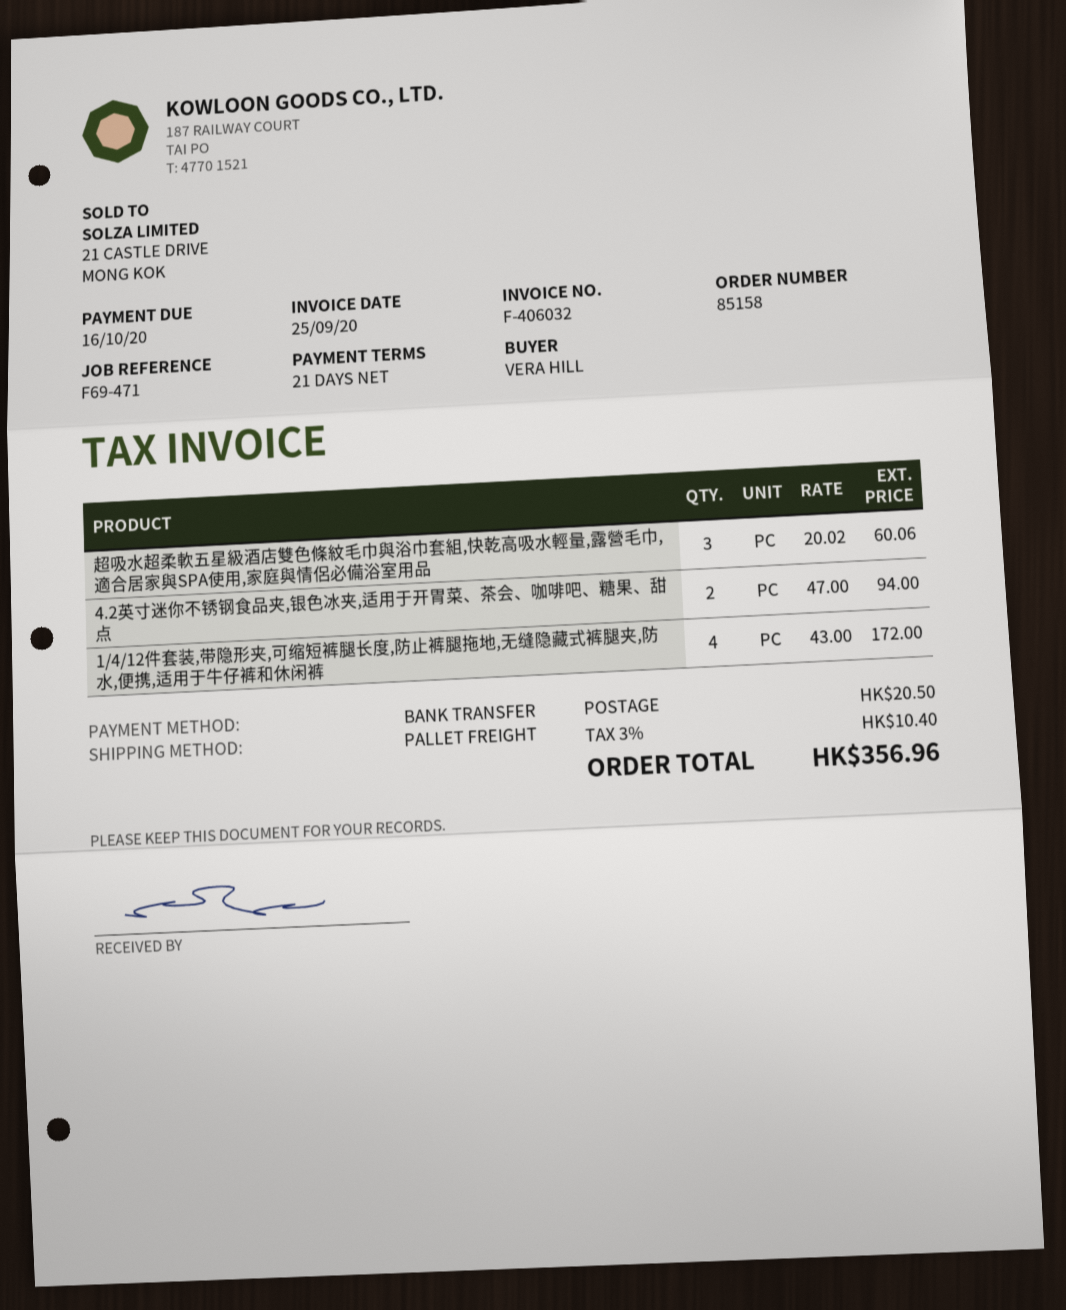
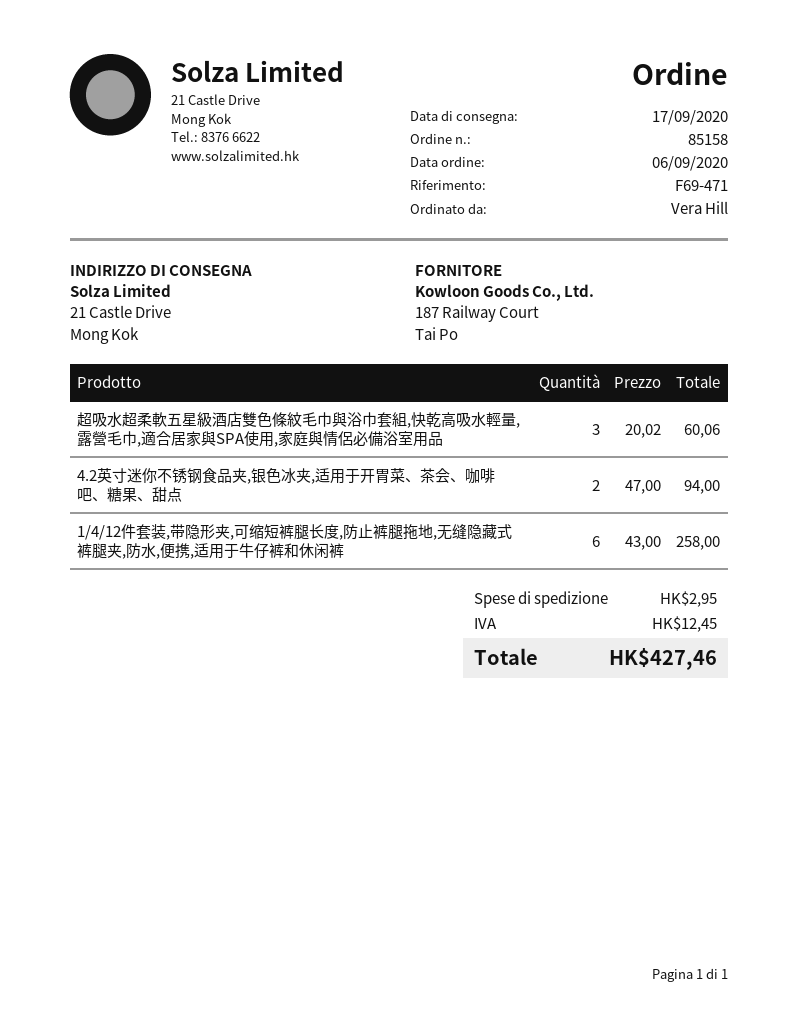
1/4/12件套装,带隐形夹,可缩短裤腿长度,防止裤腿拖地,无缝隐藏式裤腿夹,防水,便携,适用于牛仔裤和休闲裤: 4 x 43.00 = 172.00 -> 6 x 43.00 = 258.00
shipping: 20.50 -> 2.95
tax: 10.40 -> 12.45
total: 356.96 -> 427.46

